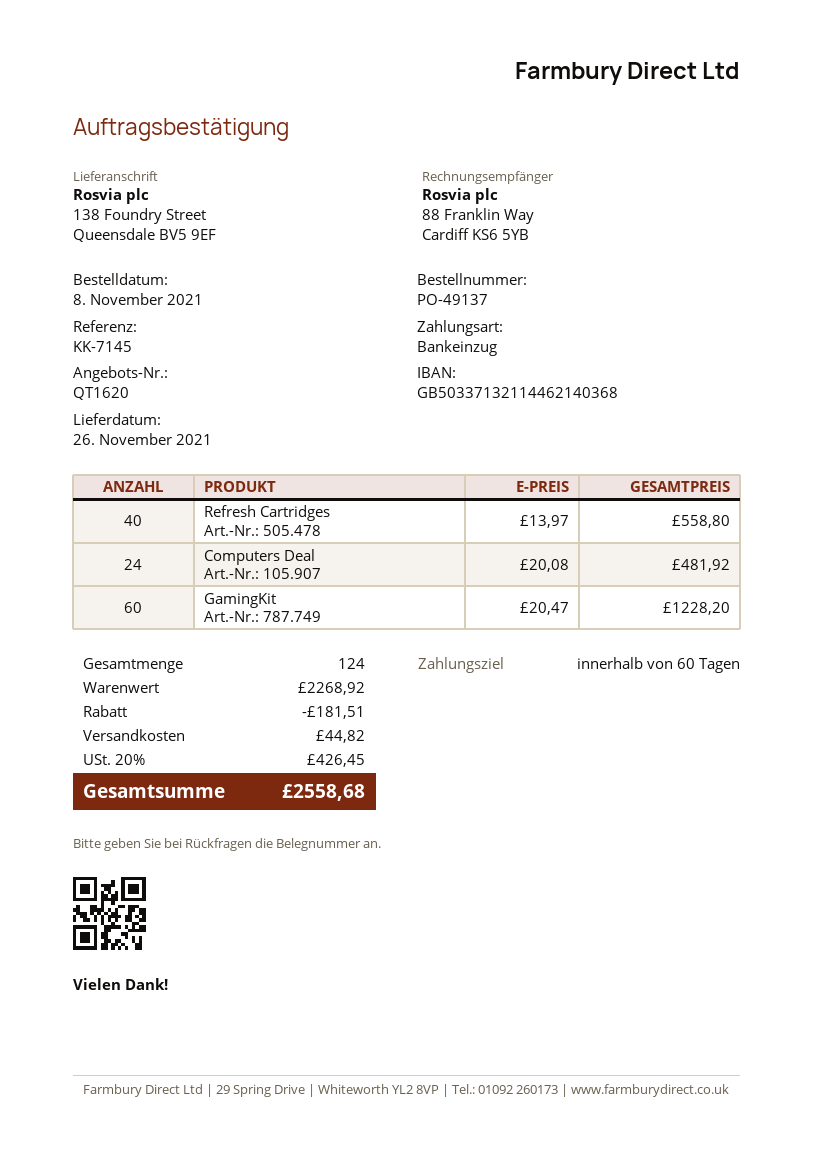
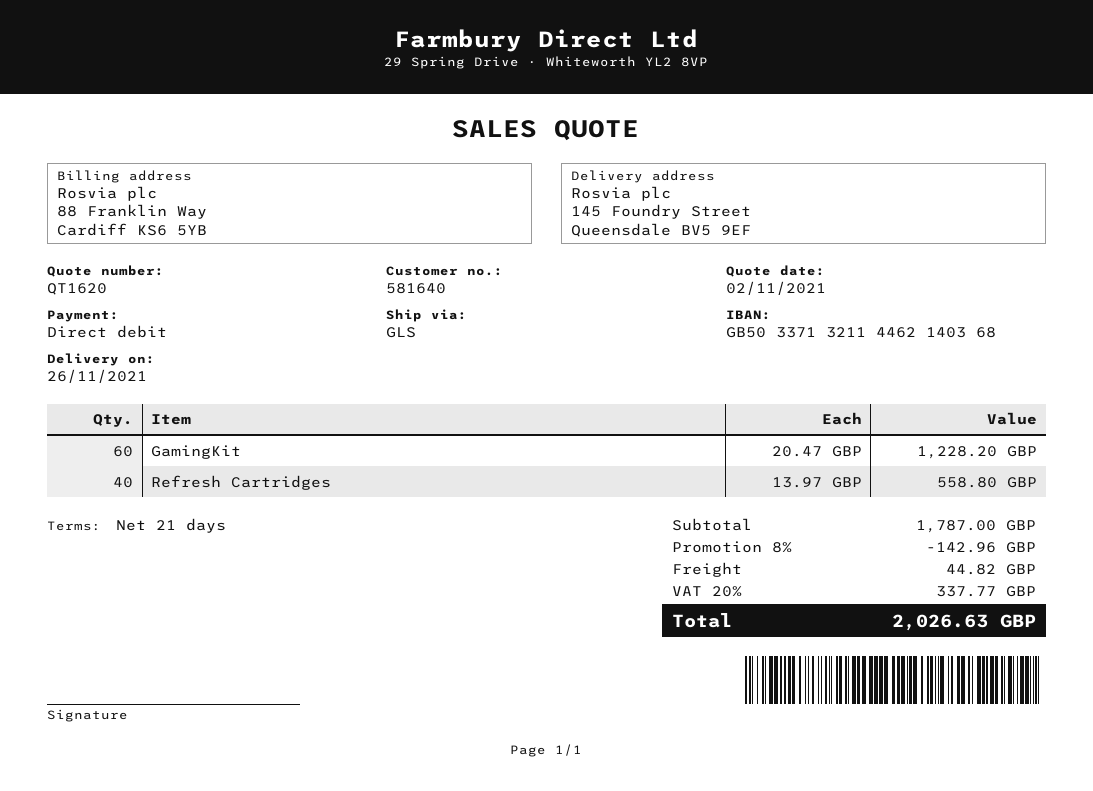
payment terms: 60 days -> 21 days
ship to: 138 Foundry Street, Queensdale BV5 9EF -> 145 Foundry Street, Queensdale BV5 9EF
Computers Deal: 24 x 20.08 = 481.92 -> none
subtotal: 2268.92 -> 1787.00
discount: 181.51 -> 142.96
tax: 20% = 426.45 -> 20% = 337.77
total: 2558.68 -> 2026.63

